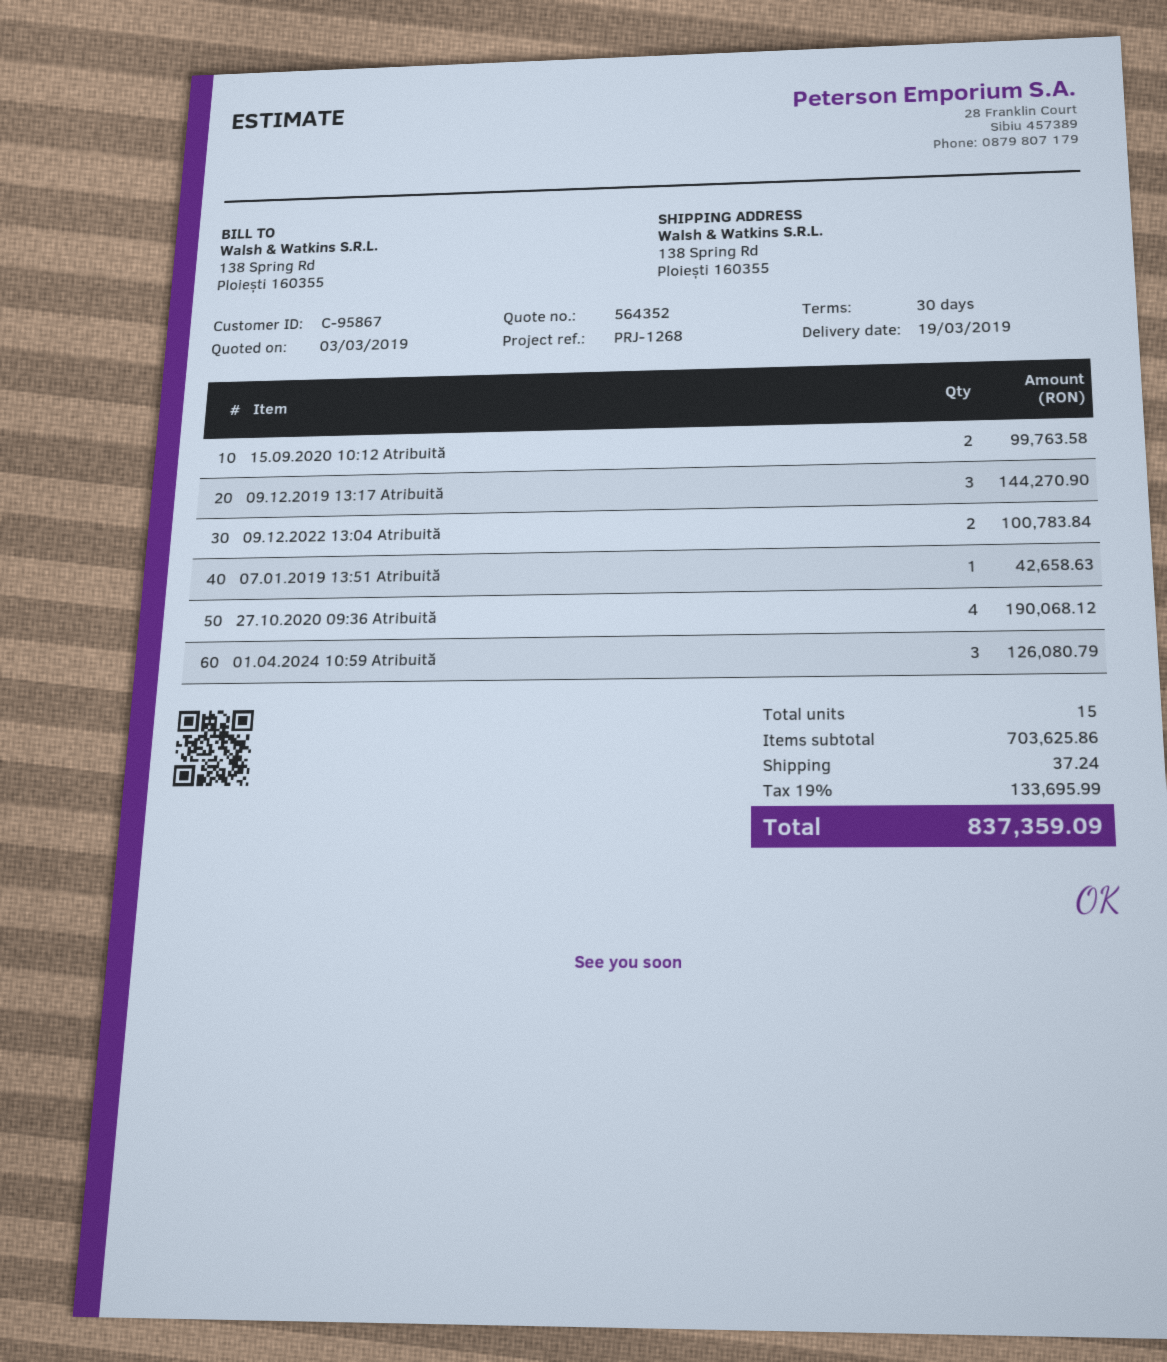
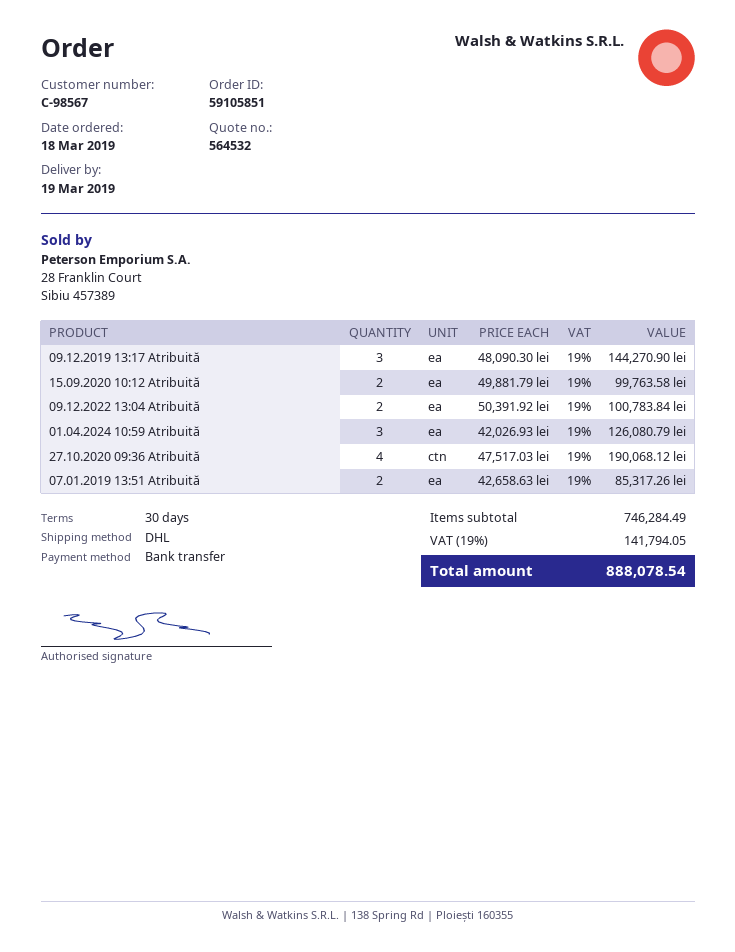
quote number: 564352 -> 564532
customer number: C-95867 -> C-98567
07.01.2019 13:51 Atribuită: 1 for 42658.63 -> 2 for 85317.26
subtotal: 703625.86 -> 746284.49
shipping: 37.24 -> none
tax: 19% = 133695.99 -> 19% = 141794.05
total: 837359.09 -> 888078.54

